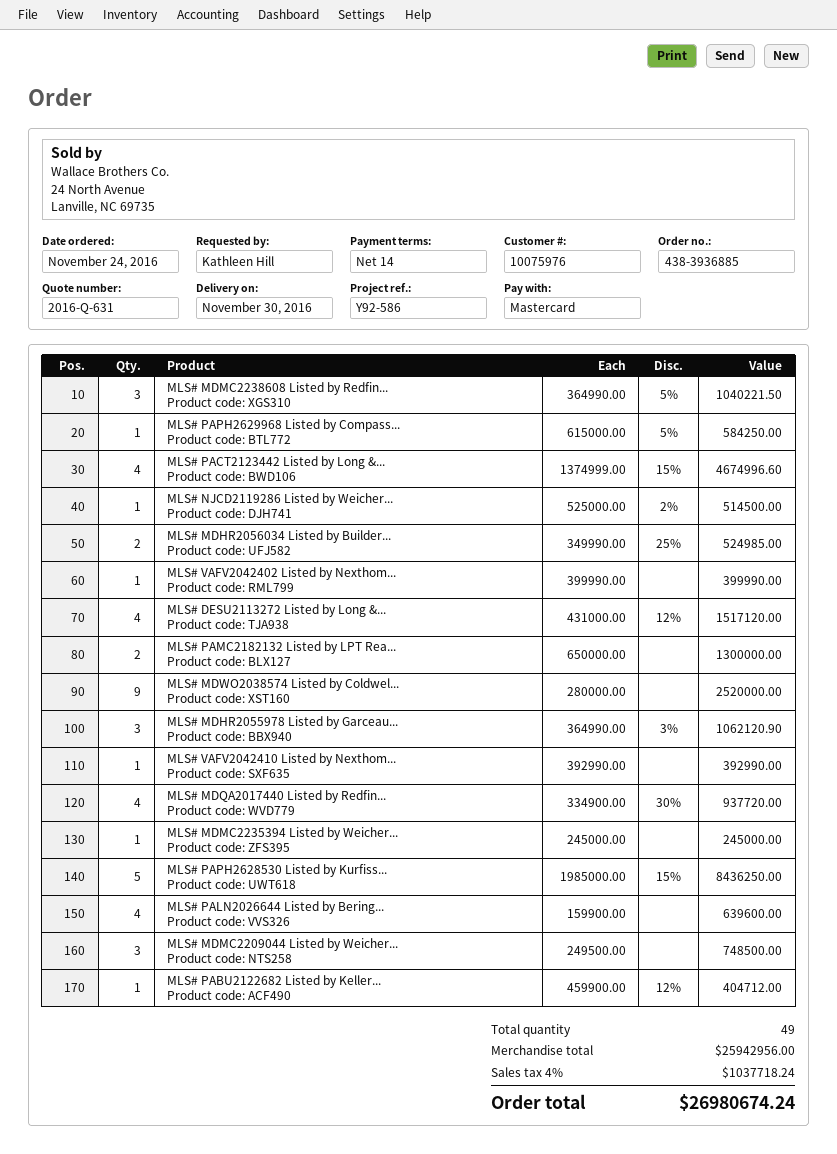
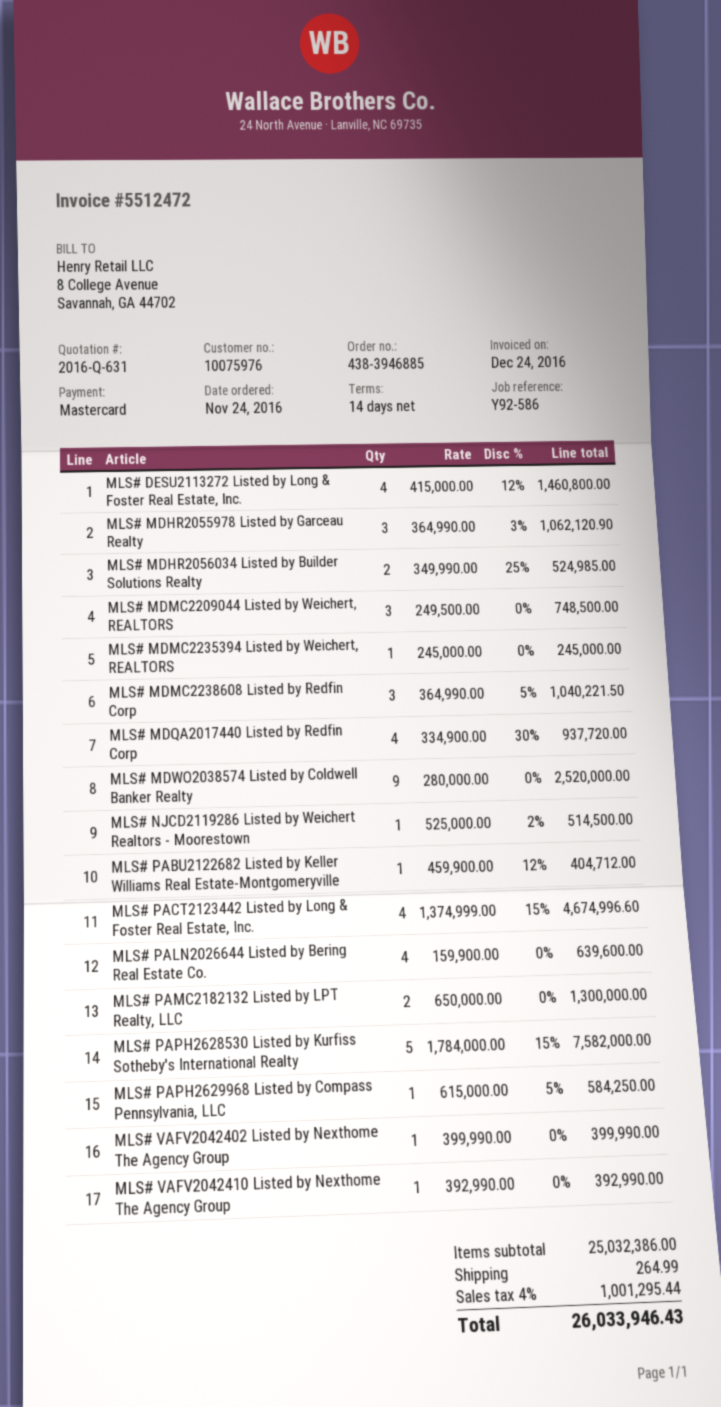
order number: 438-3936885 -> 438-3946885
MLS# DESU2113272 Listed by Long &...: 4 x 431000.00 - 12% = 1517120.00 -> 4 x 415000.00 - 12% = 1460800.00
MLS# PAPH2628530 Listed by Kurfiss...: 5 x 1985000.00 - 15% = 8436250.00 -> 5 x 1784000.00 - 15% = 7582000.00
subtotal: 25942956.00 -> 25032386.00
shipping: none -> 264.99
tax: 4% = 1037718.24 -> 4% = 1001295.44
total: 26980674.24 -> 26033946.43

